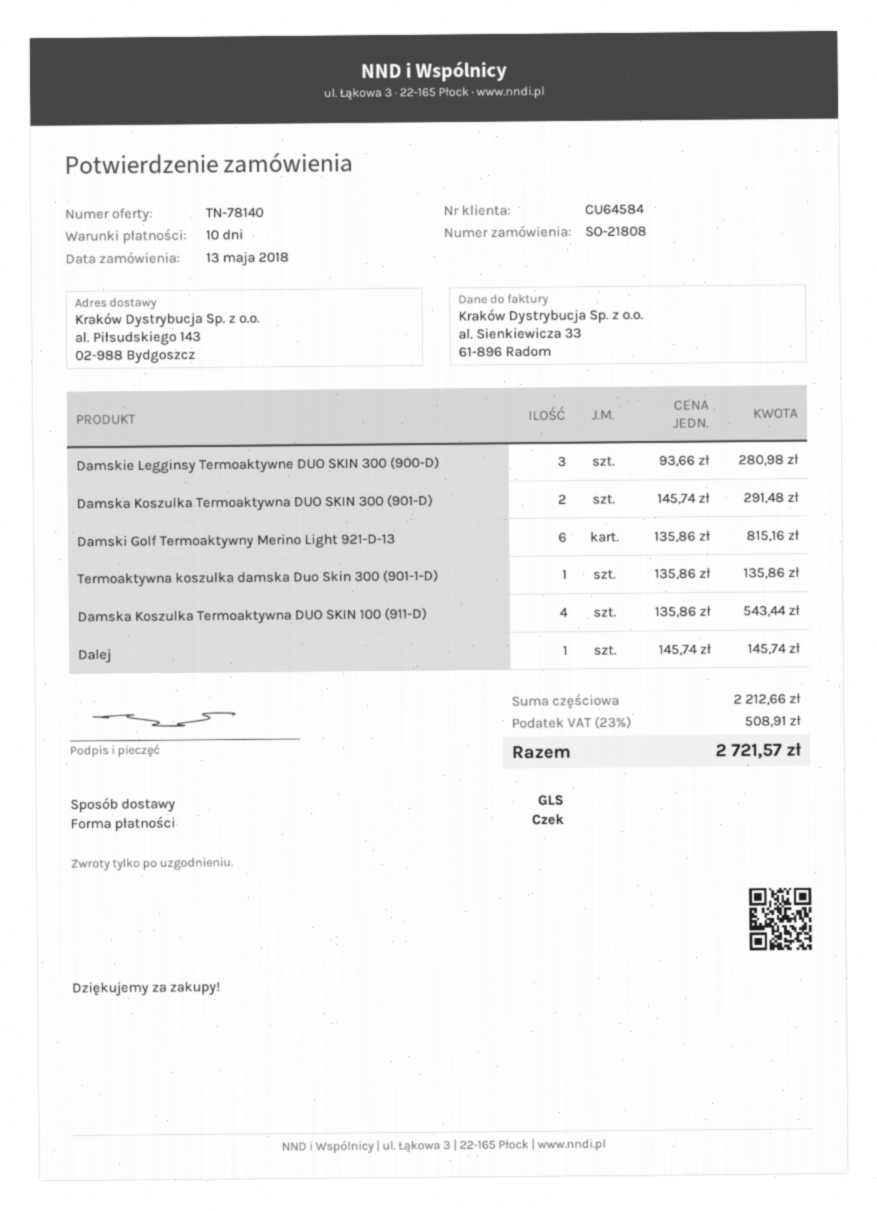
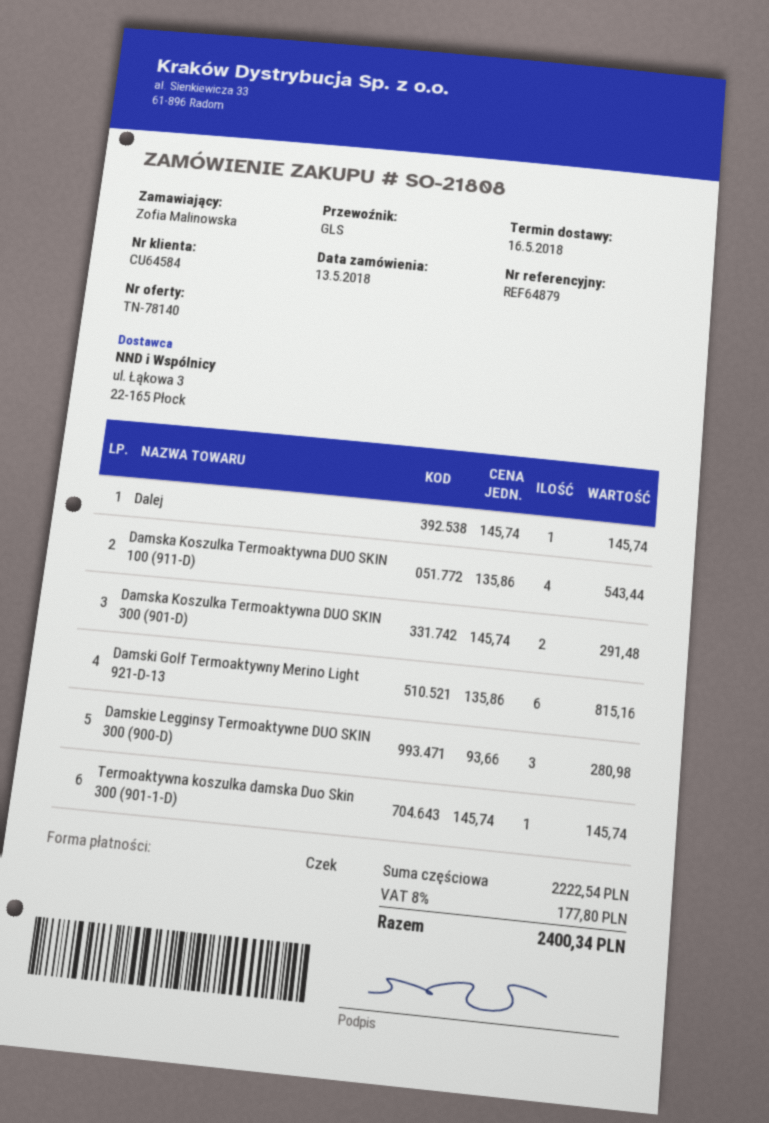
Termoaktywna koszulka damska Duo Skin 300 (901-1-D): 1 x 135.86 = 135.86 -> 1 x 145.74 = 145.74
subtotal: 2212.66 -> 2222.54
tax: 23% = 508.91 -> 8% = 177.80
total: 2721.57 -> 2400.34

